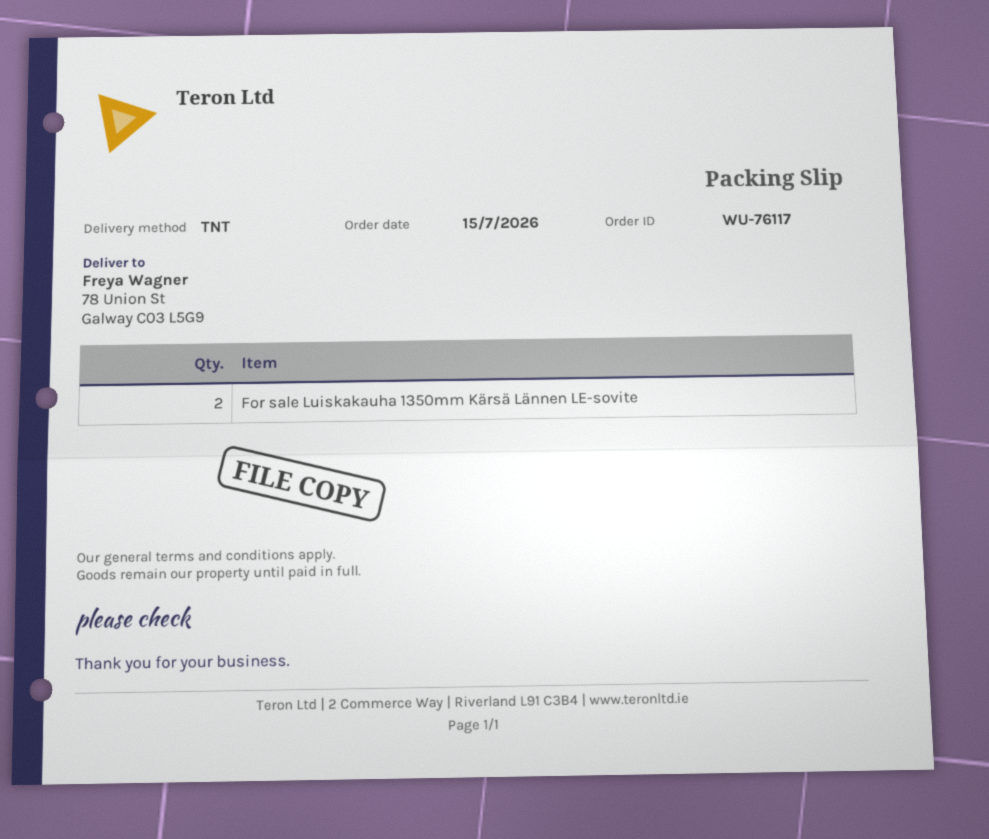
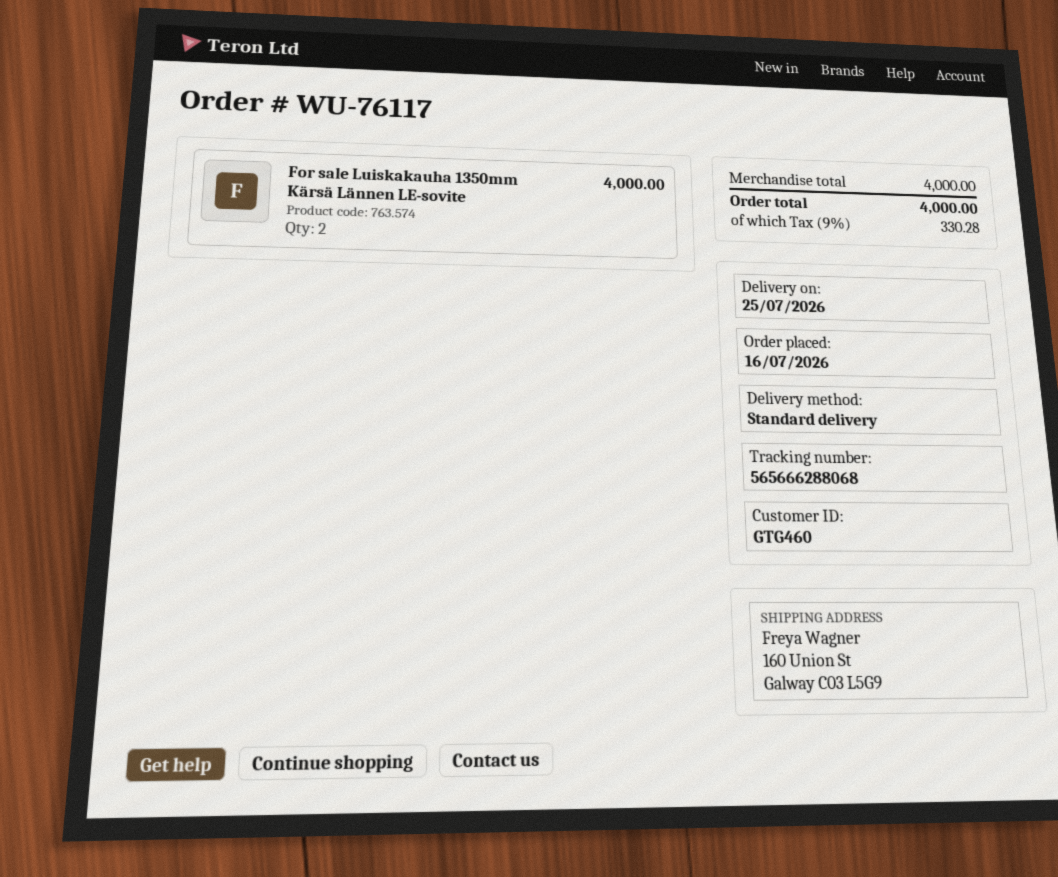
order date: 2026-07-15 -> 2026-07-16
shipping method: TNT -> standard
ship to: 78 Union St, Galway C03 L5G9 -> 160 Union St, Galway C03 L5G9

